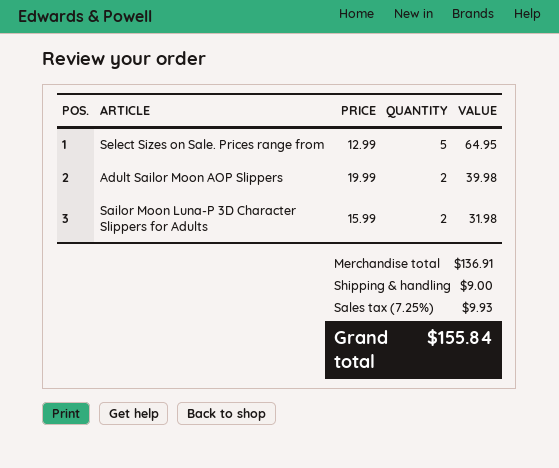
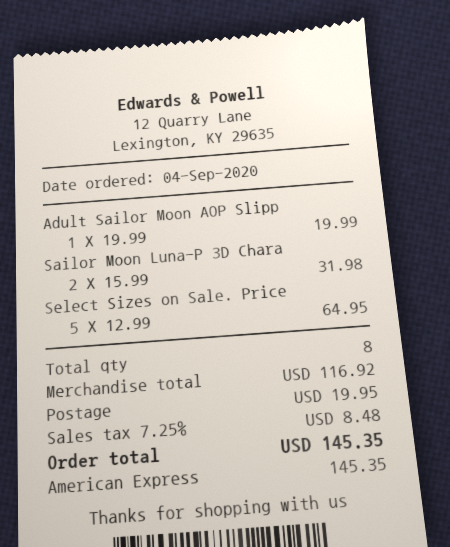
Adult Sailor Moon AOP Slippers: 2 x 19.99 = 39.98 -> 1 x 19.99 = 19.99
subtotal: 136.91 -> 116.92
shipping: 9.00 -> 19.95
tax: 7.25% = 9.93 -> 7.25% = 8.48
total: 155.84 -> 145.35

